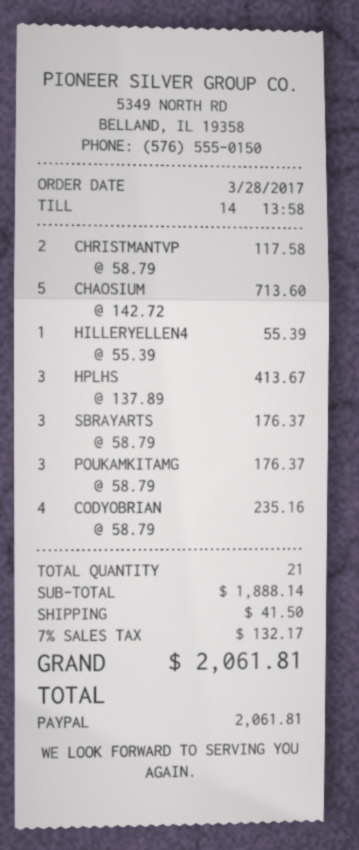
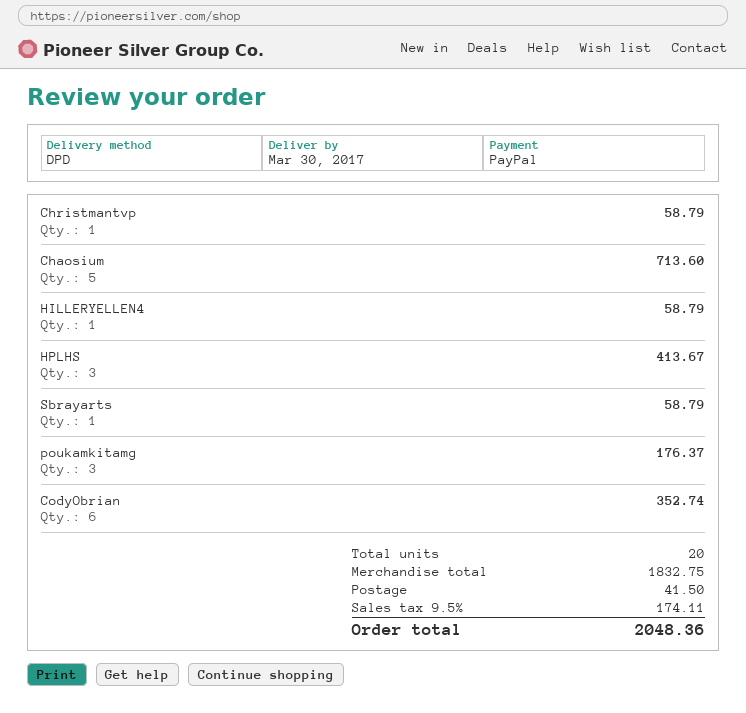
CHRISTMANTVP: 2 for 117.58 -> 1 for 58.79
HILLERYELLEN4: 1 for 55.39 -> 1 for 58.79
SBRAYARTS: 3 for 176.37 -> 1 for 58.79
CODYOBRIAN: 4 for 235.16 -> 6 for 352.74
total quantity: 21 -> 20
subtotal: 1888.14 -> 1832.75
tax: 7% = 132.17 -> 9.5% = 174.11
total: 2061.81 -> 2048.36

